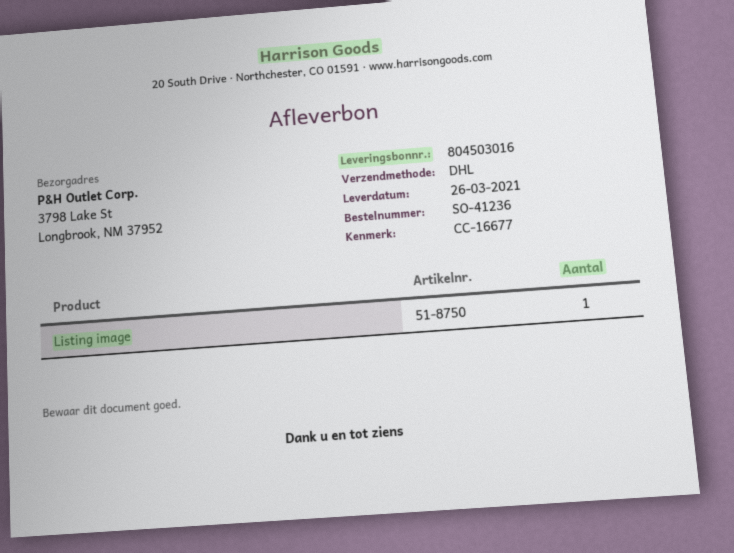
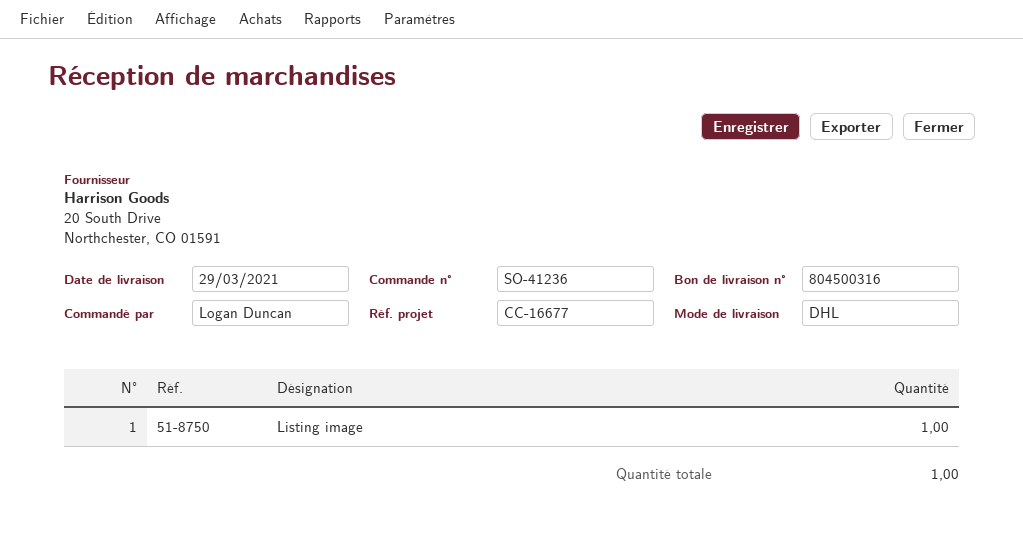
delivery note number: 804503016 -> 804500316
delivery date: 2021-03-26 -> 2021-03-29

